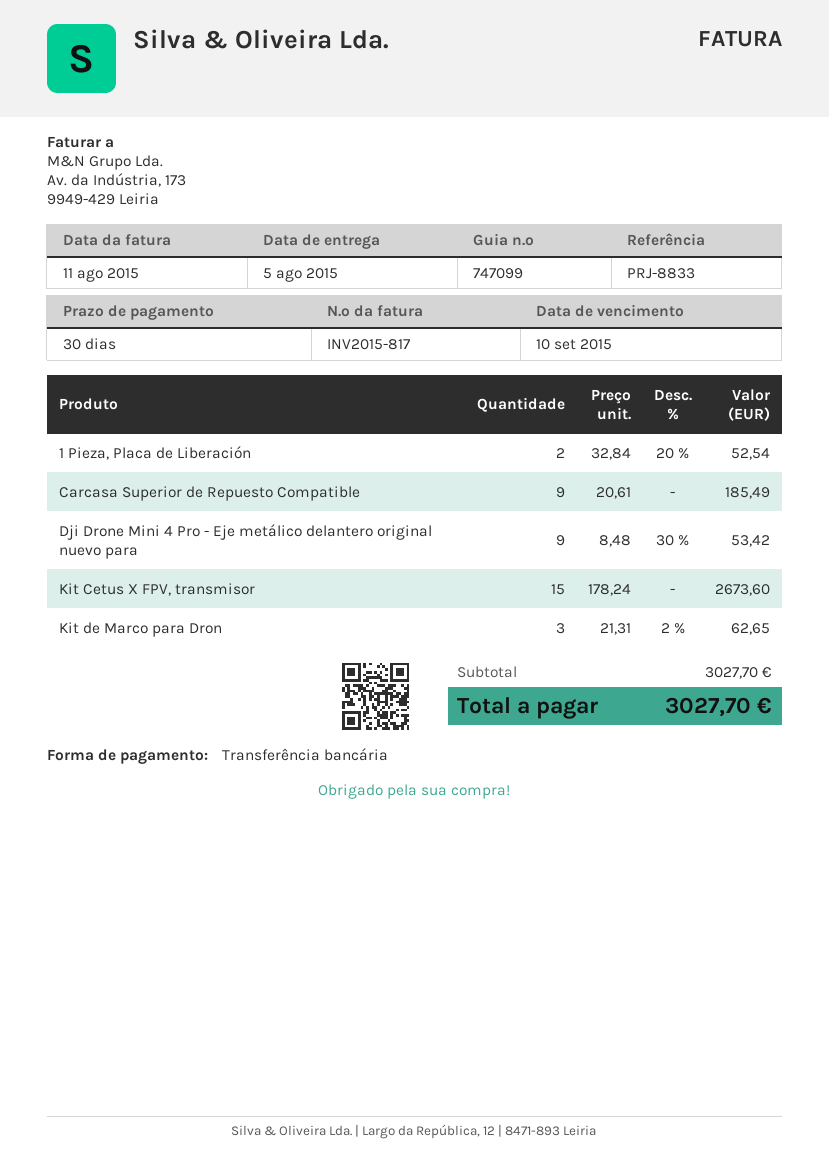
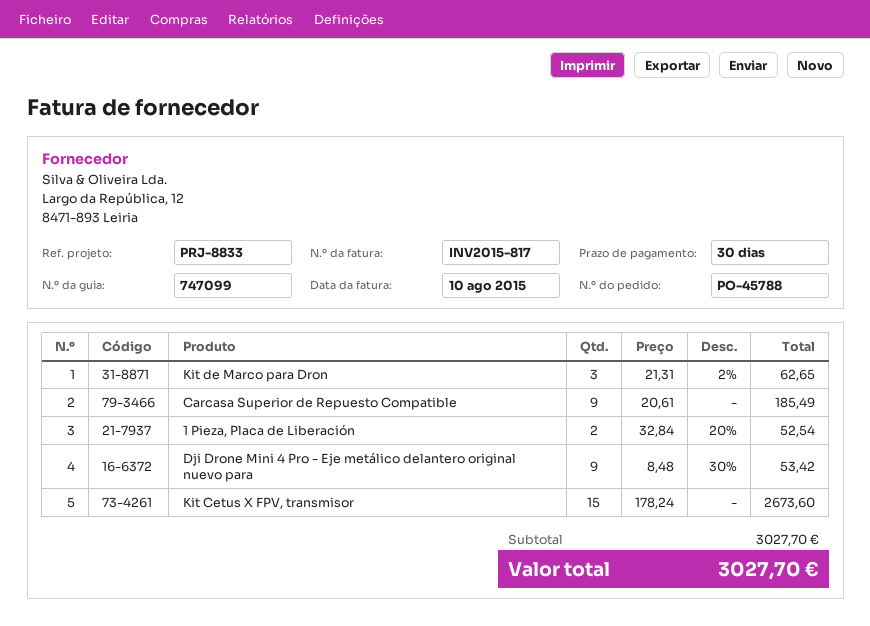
invoice date: 2015-08-11 -> 2015-08-10

